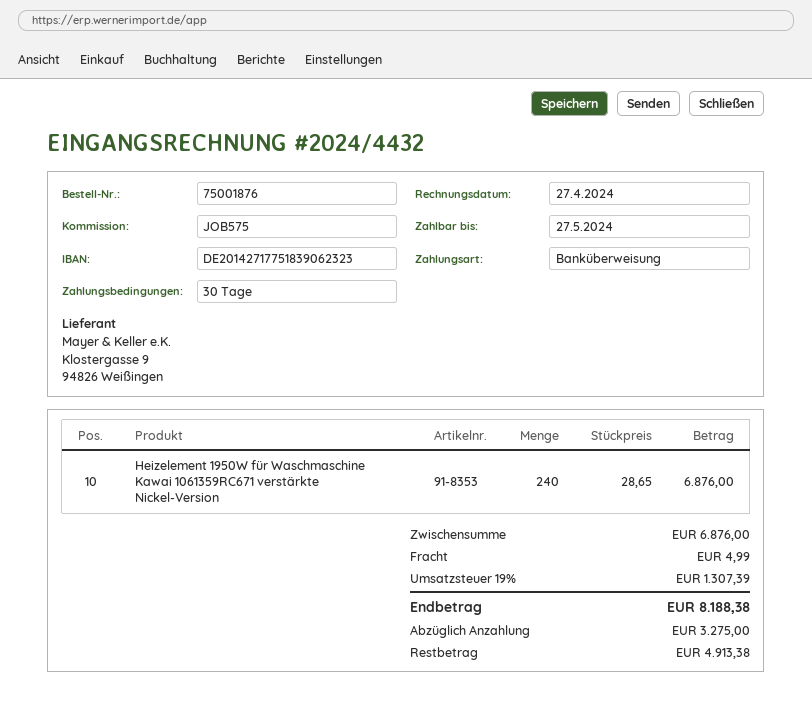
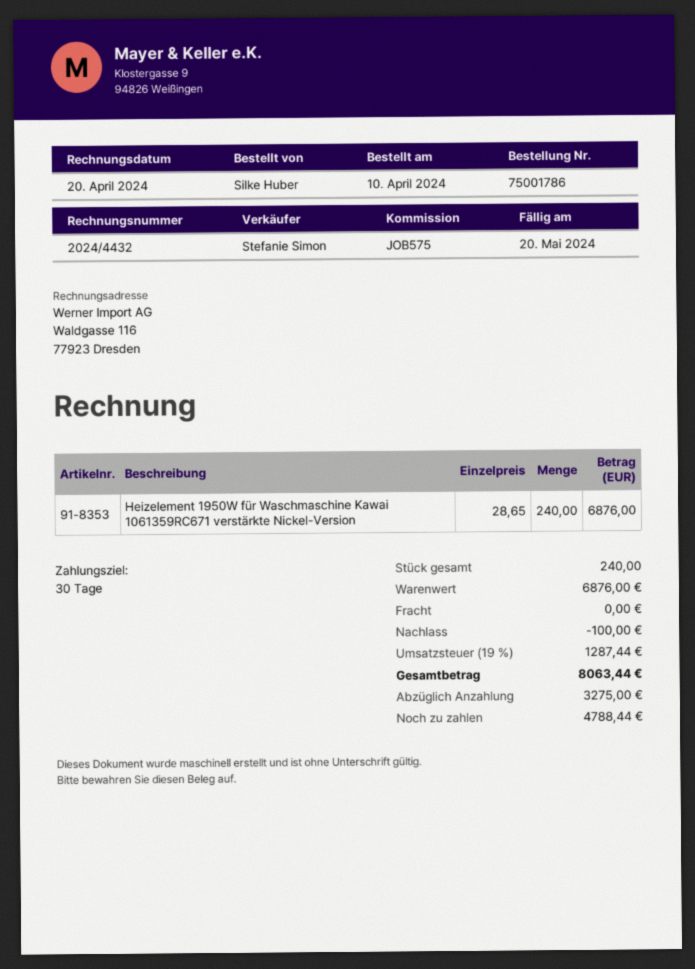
order number: 75001876 -> 75001786
invoice date: 2024-04-27 -> 2024-04-20
due date: 2024-05-27 -> 2024-05-20
discount: none -> 100.00
shipping: 4.99 -> 0.00
tax: 19% = 1307.39 -> 19% = 1287.44
total: 8188.38 -> 8063.44
balance: 4913.38 -> 4788.44

